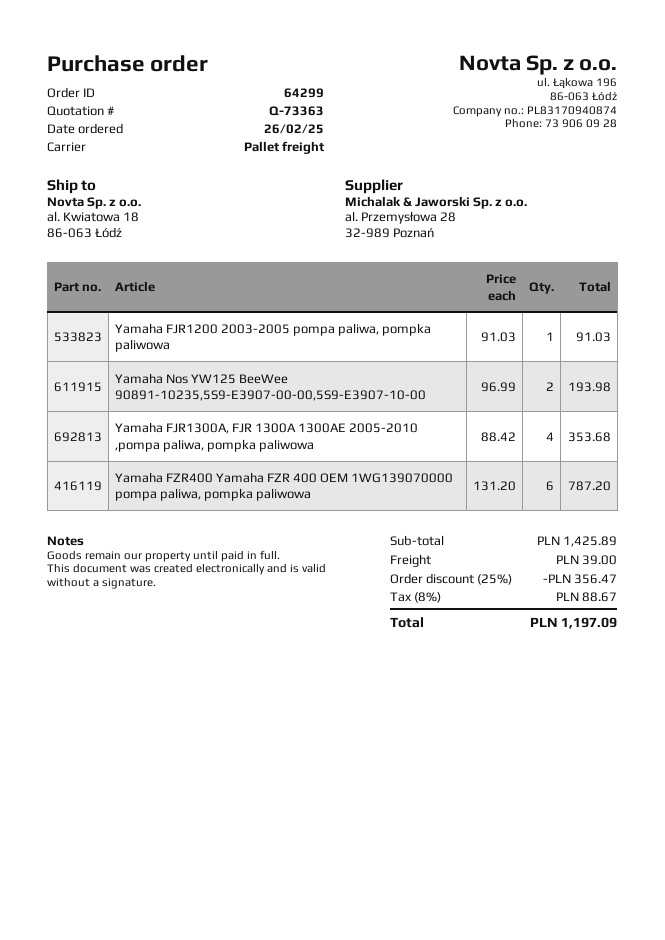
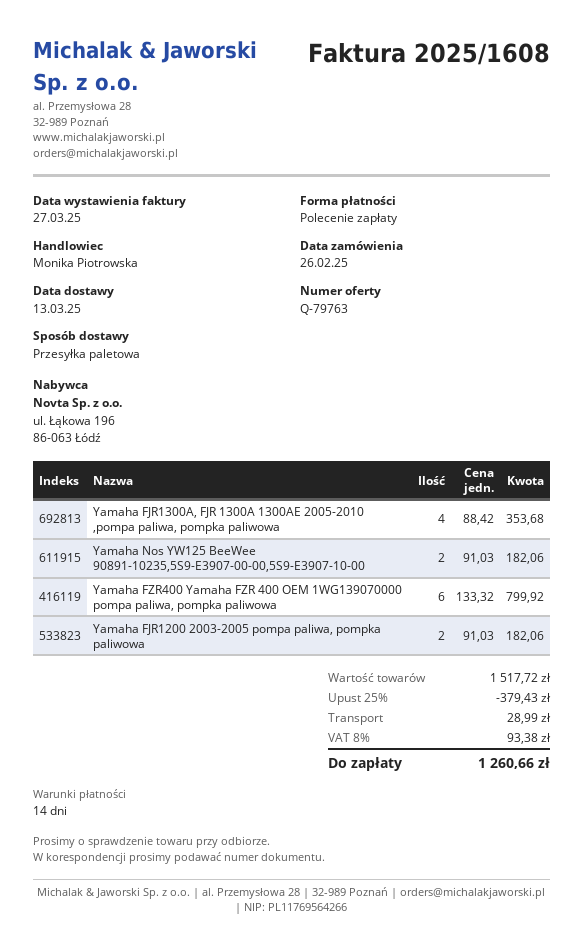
quote number: Q-73363 -> Q-79763
Yamaha FJR1200 2003-2005 pompa paliwa, pompka paliwowa: 1 x 91.03 = 91.03 -> 2 x 91.03 = 182.06
Yamaha Nos YW125 BeeWee 90891-10235,5S9-E3907-00-00,5S9-E3907-10-00: 2 x 96.99 = 193.98 -> 2 x 91.03 = 182.06
Yamaha FZR400 Yamaha FZR 400 OEM 1WG139070000 pompa paliwa, pompka paliwowa: 6 x 131.20 = 787.20 -> 6 x 133.32 = 799.92
subtotal: 1425.89 -> 1517.72
discount: 25% = 356.47 -> 25% = 379.43
shipping: 39.00 -> 28.99
tax: 8% = 88.67 -> 8% = 93.38
total: 1197.09 -> 1260.66

